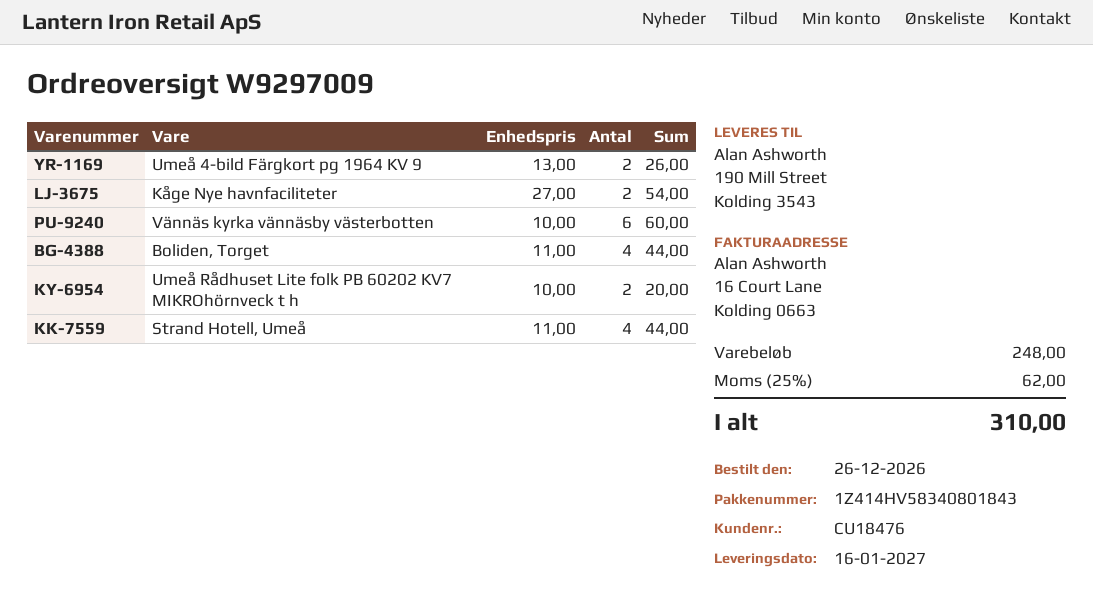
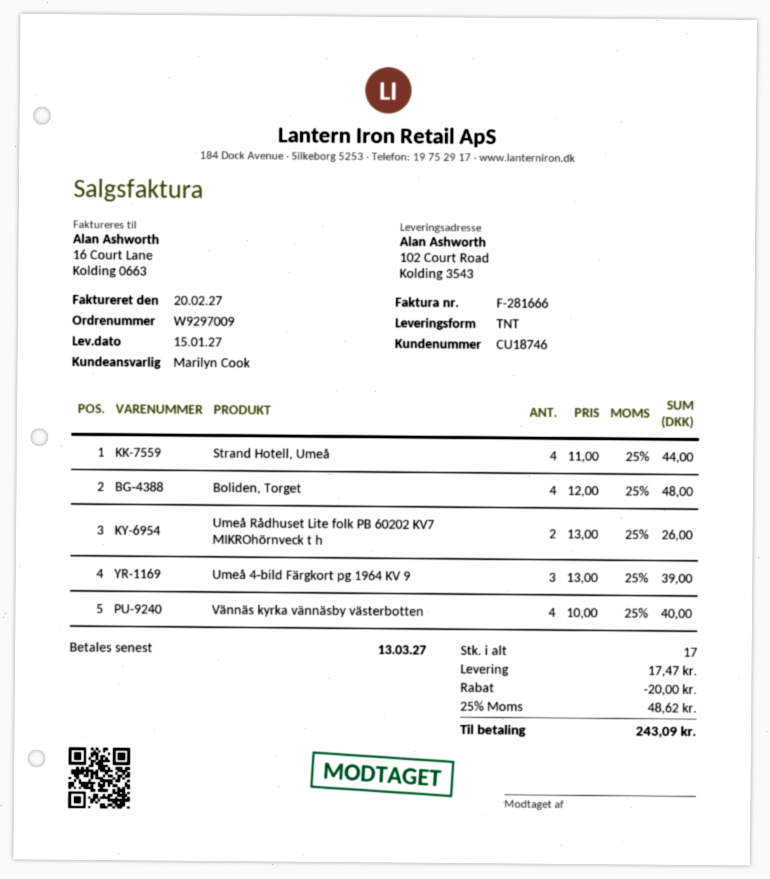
delivery date: 2027-01-16 -> 2027-01-15
customer number: CU18476 -> CU18746
ship to: 190 Mill Street, Kolding 3543 -> 102 Court Road, Kolding 3543
Umeå 4-bild Färgkort pg 1964 KV 9: 2 x 13.00 = 26.00 -> 3 x 13.00 = 39.00
Kåge Nye havnfaciliteter: 2 x 27.00 = 54.00 -> none
Vännäs kyrka vännäsby västerbotten: 6 x 10.00 = 60.00 -> 4 x 10.00 = 40.00
Boliden, Torget: 4 x 11.00 = 44.00 -> 4 x 12.00 = 48.00
Umeå Rådhuset Lite folk PB 60202 KV7 MIKROhörnveck t h: 2 x 10.00 = 20.00 -> 2 x 13.00 = 26.00
discount: none -> 20.00
shipping: none -> 17.47
tax: 25% = 62.00 -> 25% = 48.62
total: 310.00 -> 243.09

